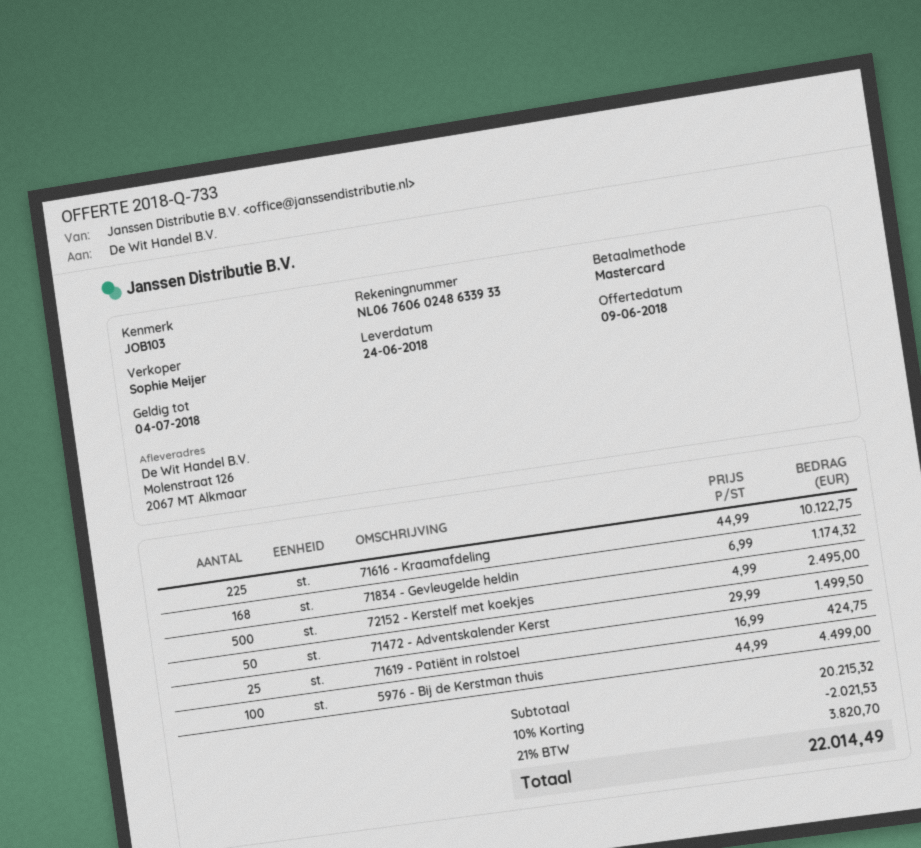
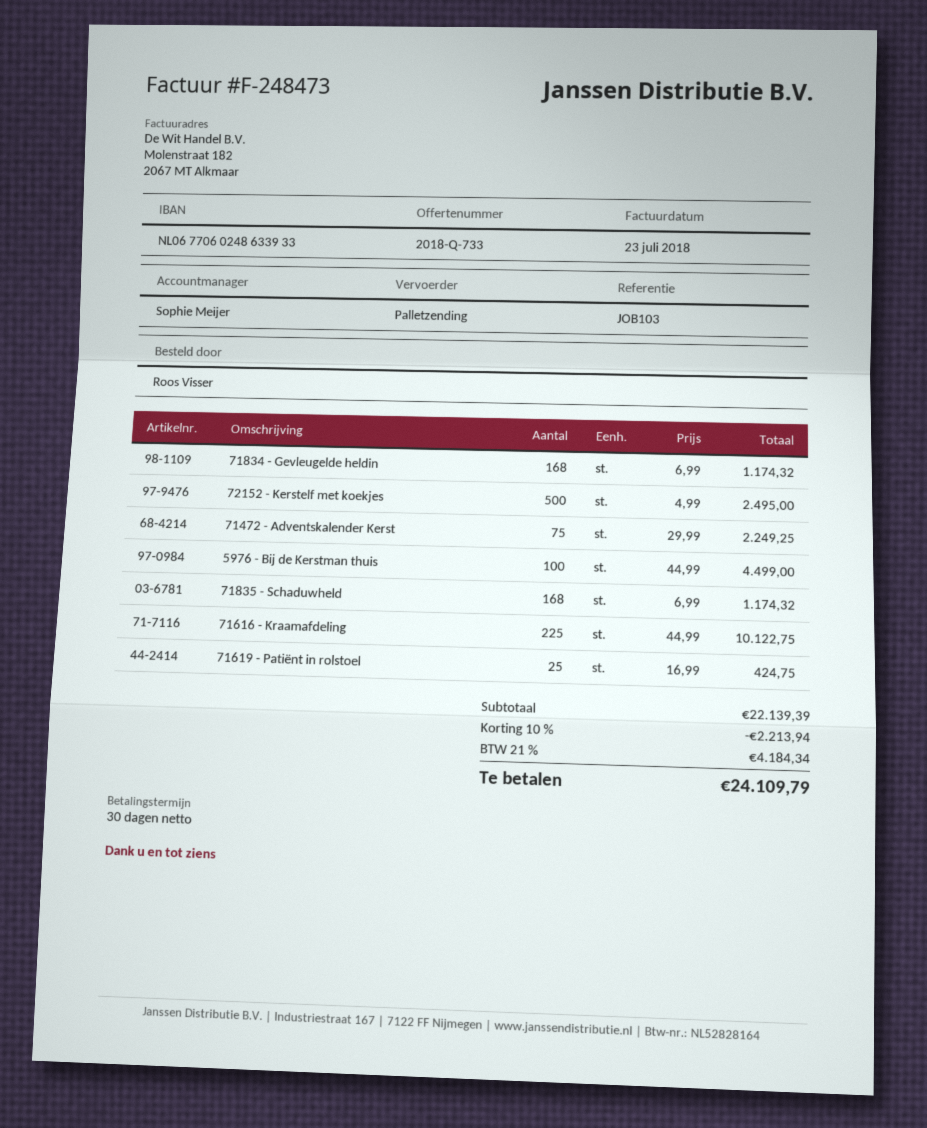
bank account: NL0676060248633933 -> NL0677060248633933
71472 - Adventskalender Kerst: 50 x 29.99 = 1499.50 -> 75 x 29.99 = 2249.25
71835 - Schaduwheld: none -> 168 x 6.99 = 1174.32
subtotal: 20215.32 -> 22139.39
discount: 10% = 2021.53 -> 10% = 2213.94
tax: 21% = 3820.70 -> 21% = 4184.34
total: 22014.49 -> 24109.79

